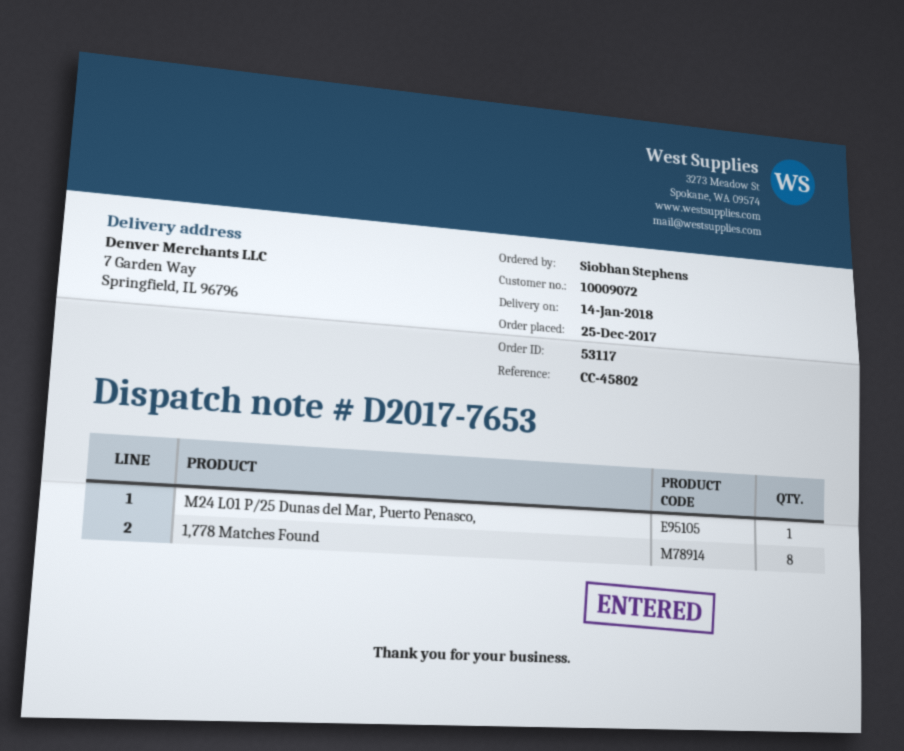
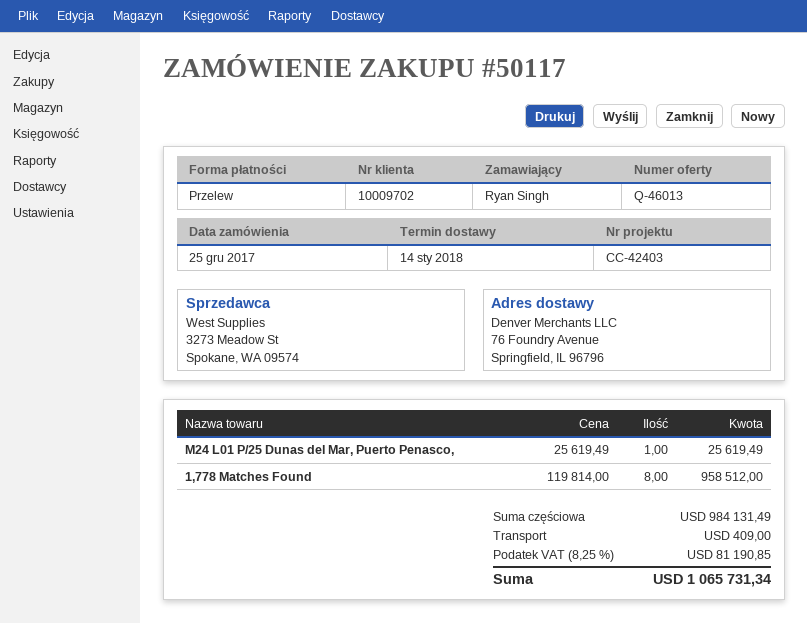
order number: 53117 -> 50117
customer number: 10009072 -> 10009702
reference: CC-45802 -> CC-42403
ordered by: Siobhan Stephens -> Ryan Singh
ship to: 7 Garden Way, Springfield, IL 96796 -> 76 Foundry Avenue, Springfield, IL 96796

